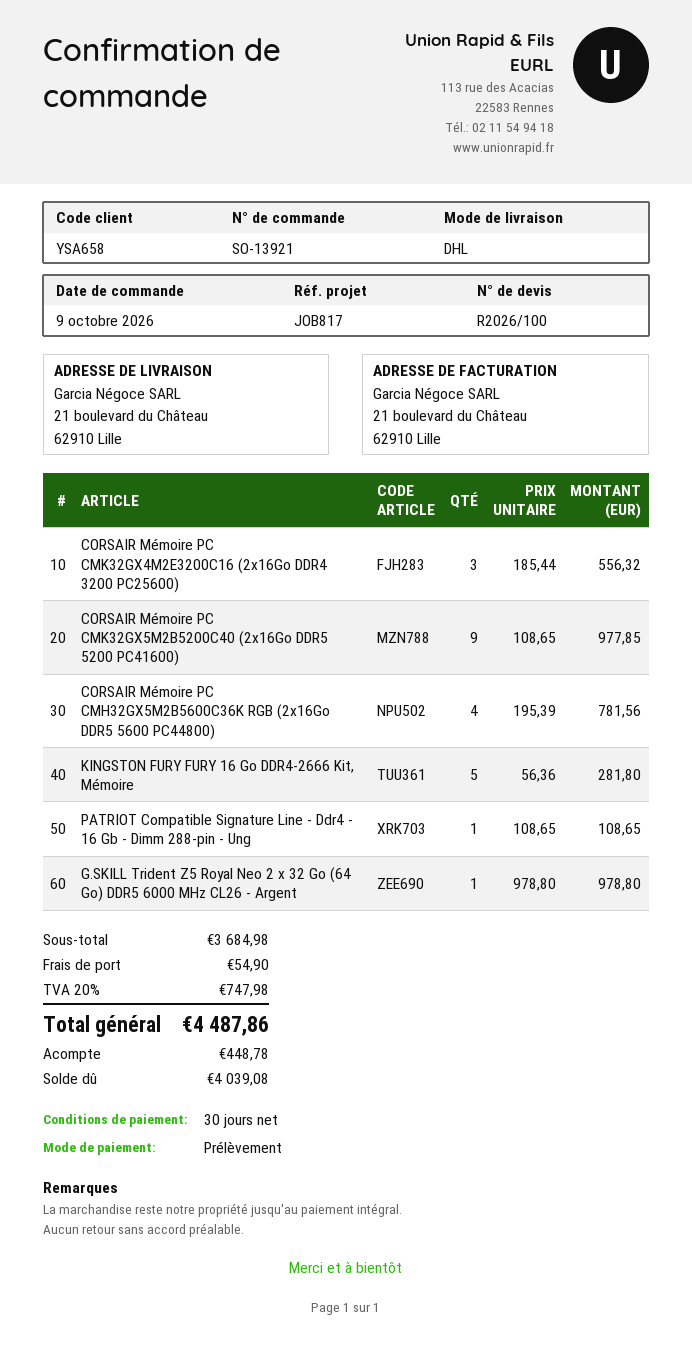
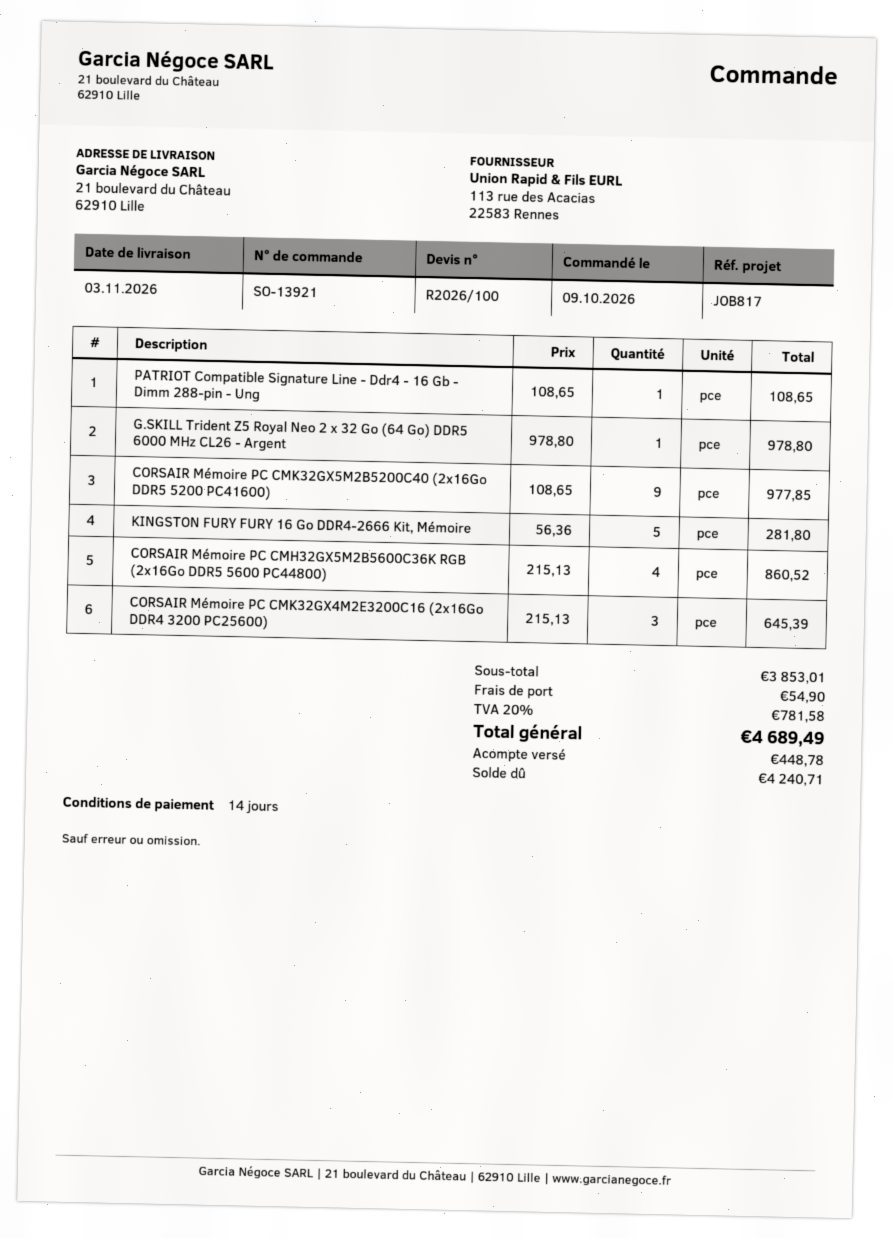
payment terms: 30 days -> 14 days
CORSAIR Mémoire PC CMK32GX4M2E3200C16 (2x16Go DDR4 3200 PC25600): 3 x 185.44 = 556.32 -> 3 x 215.13 = 645.39
CORSAIR Mémoire PC CMH32GX5M2B5600C36K RGB (2x16Go DDR5 5600 PC44800): 4 x 195.39 = 781.56 -> 4 x 215.13 = 860.52
subtotal: 3684.98 -> 3853.01
tax: 20% = 747.98 -> 20% = 781.58
total: 4487.86 -> 4689.49
balance: 4039.08 -> 4240.71

